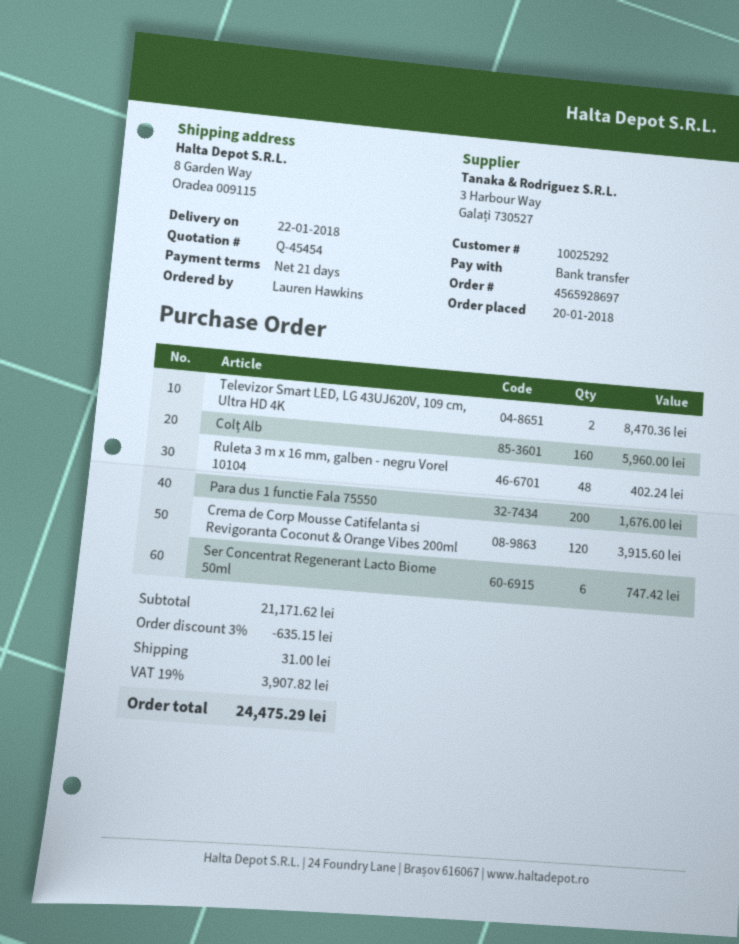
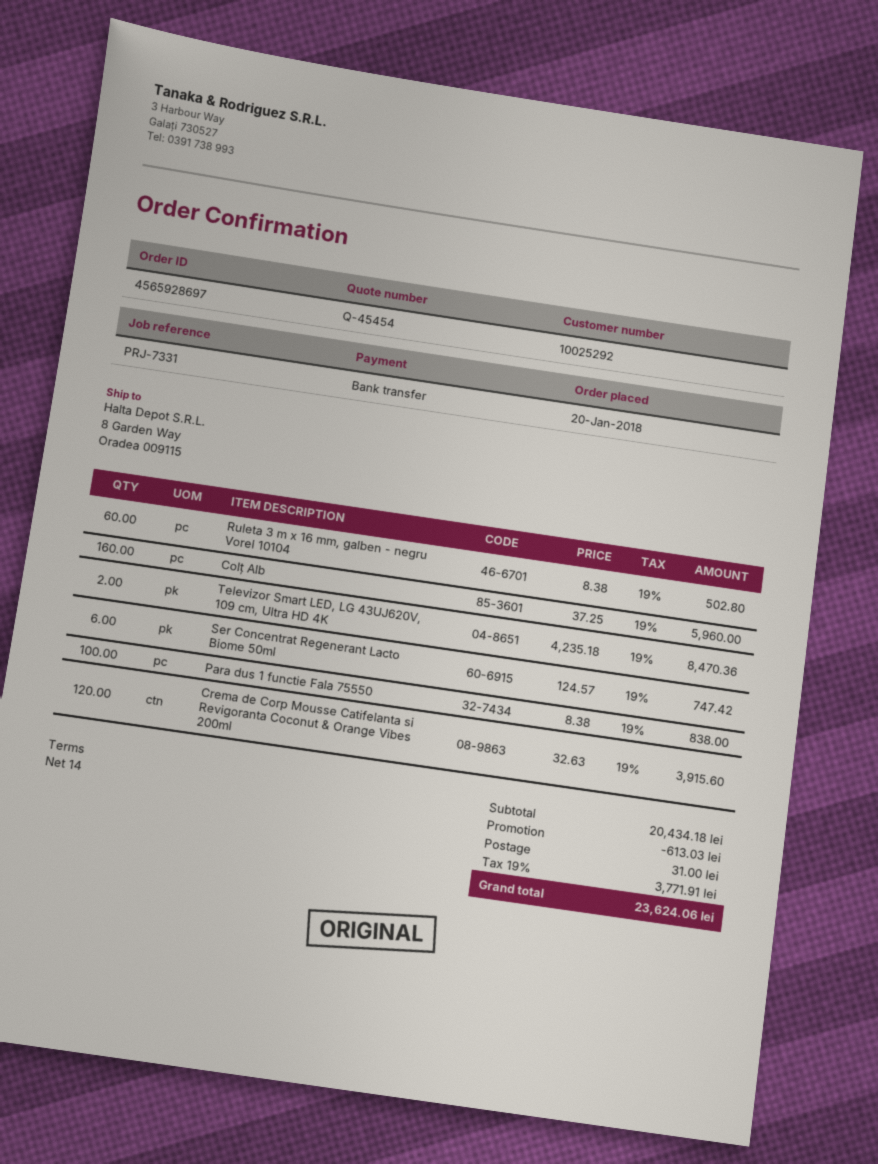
payment terms: 21 days -> 14 days
Ruleta 3 m x 16 mm, galben - negru Vorel 10104: 48 for 402.24 -> 60 for 502.80
Para dus 1 functie Fala 75550: 200 for 1676.00 -> 100 for 838.00
subtotal: 21171.62 -> 20434.18
discount: 635.15 -> 613.03
tax: 19% = 3907.82 -> 19% = 3771.91
total: 24475.29 -> 23624.06

